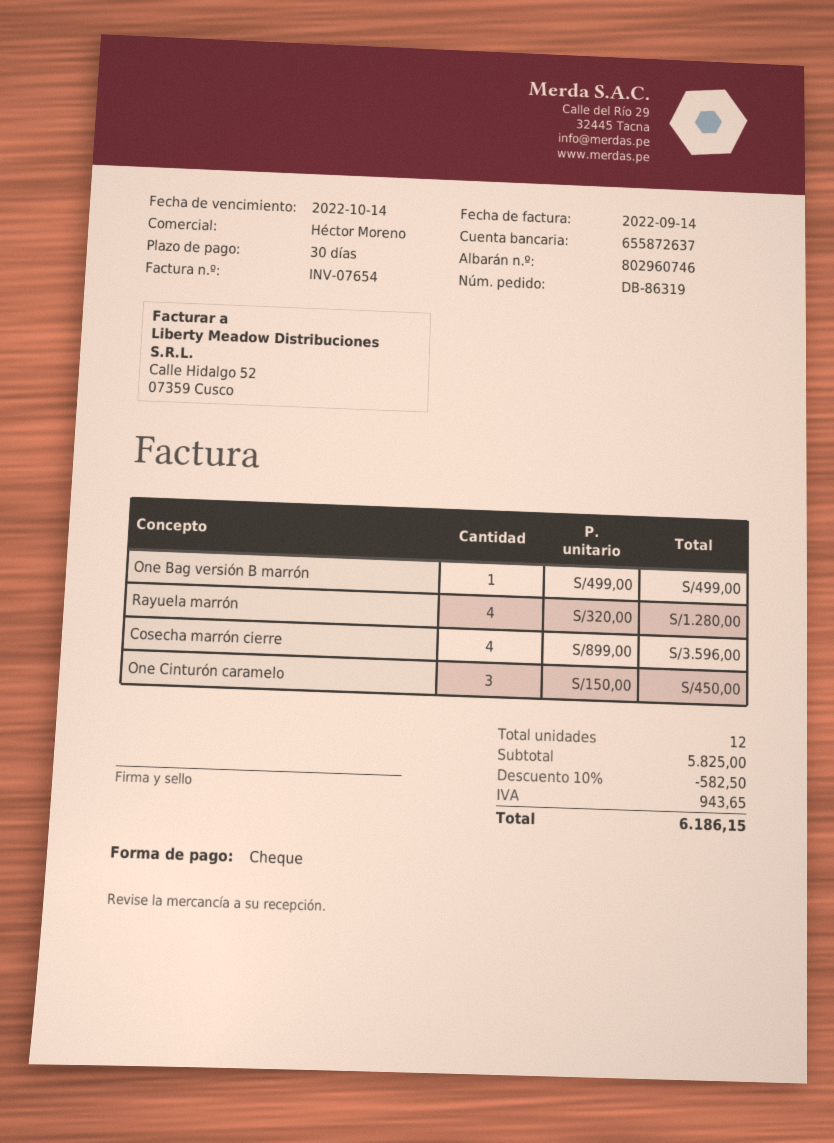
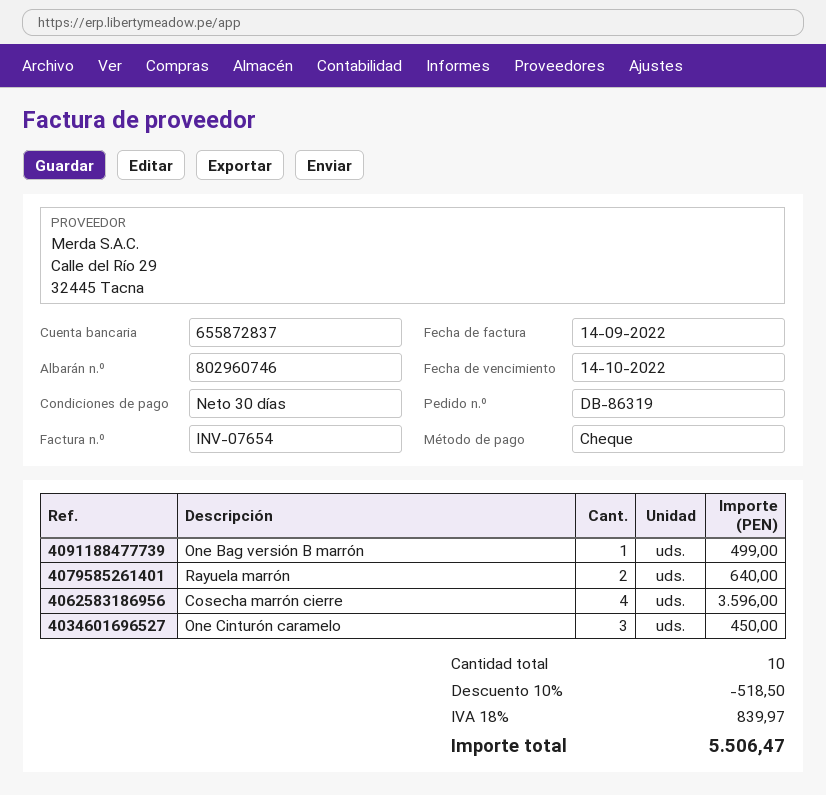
bank account: 655872637 -> 655872837
Rayuela marrón: 4 for 1280.00 -> 2 for 640.00
total quantity: 12 -> 10
discount: 10% = 582.50 -> 10% = 518.50
tax: 943.65 -> 839.97
total: 6186.15 -> 5506.47

